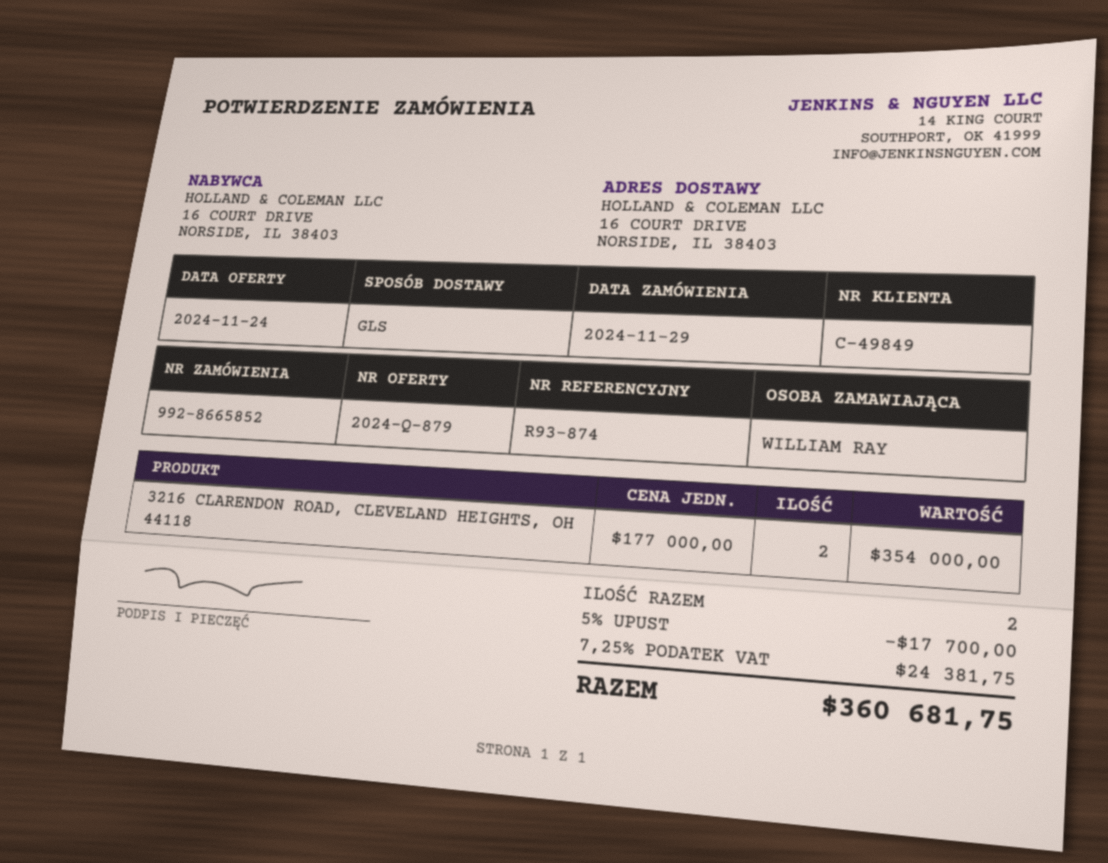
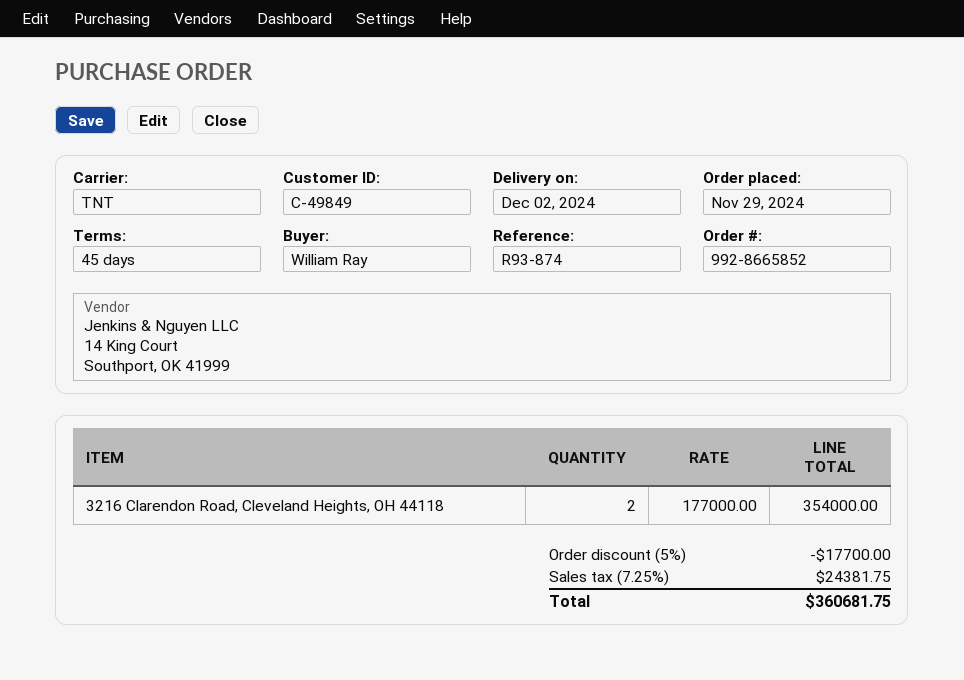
shipping method: GLS -> TNT

